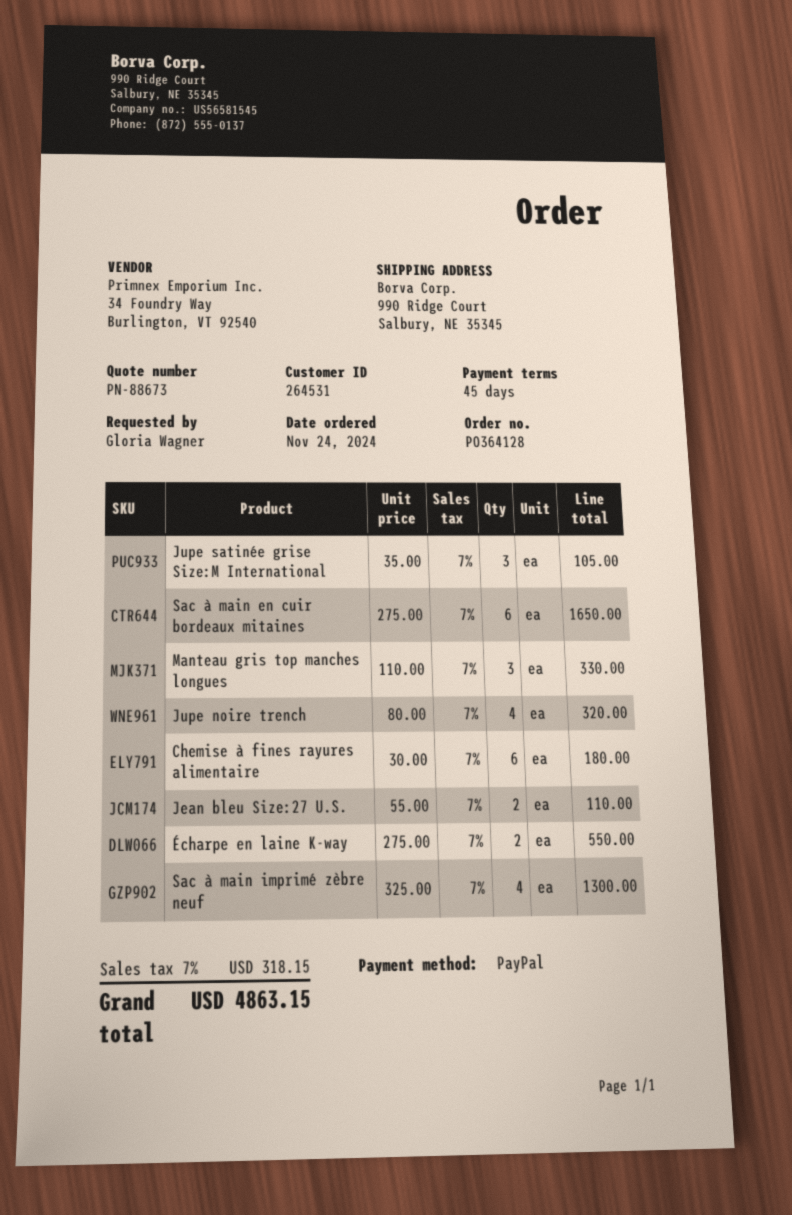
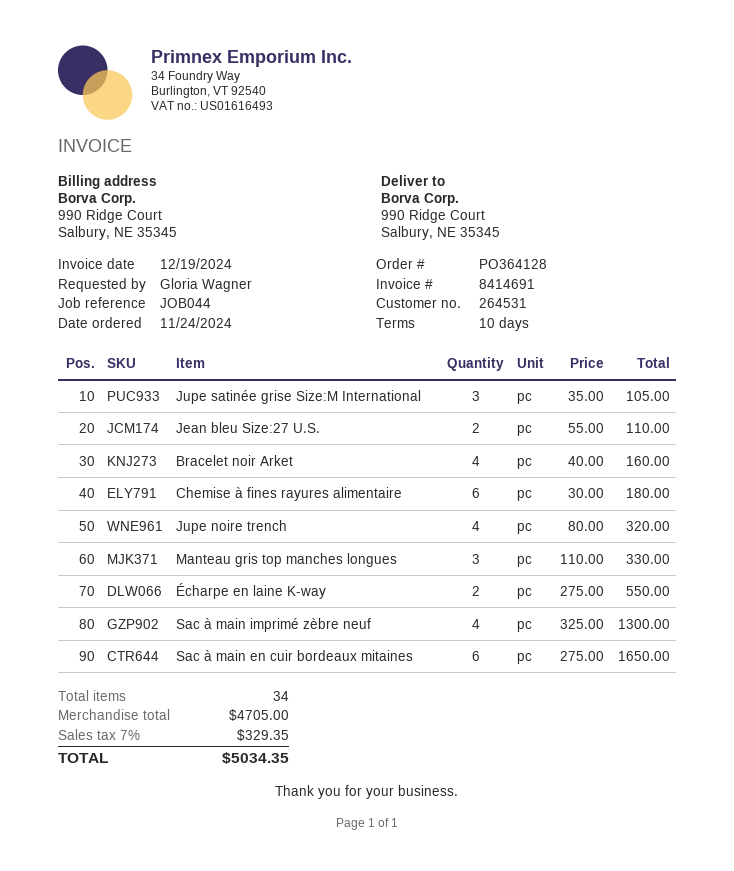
payment terms: 45 days -> 10 days
Bracelet noir Arket: none -> 4 x 40.00 = 160.00
tax: 7% = 318.15 -> 7% = 329.35
total: 4863.15 -> 5034.35

